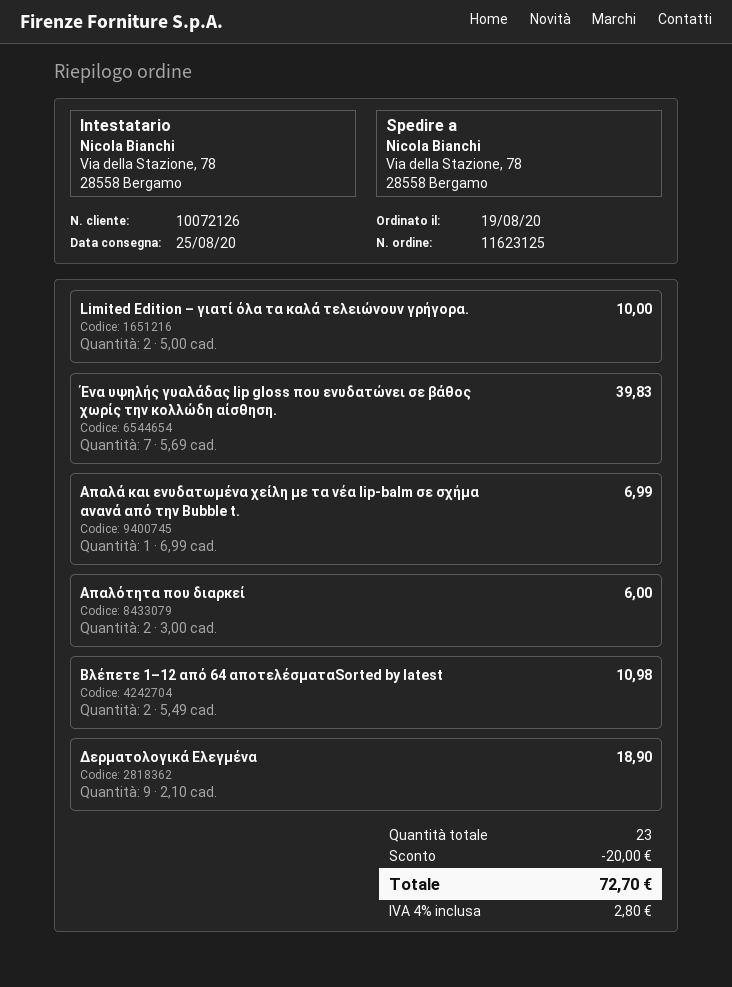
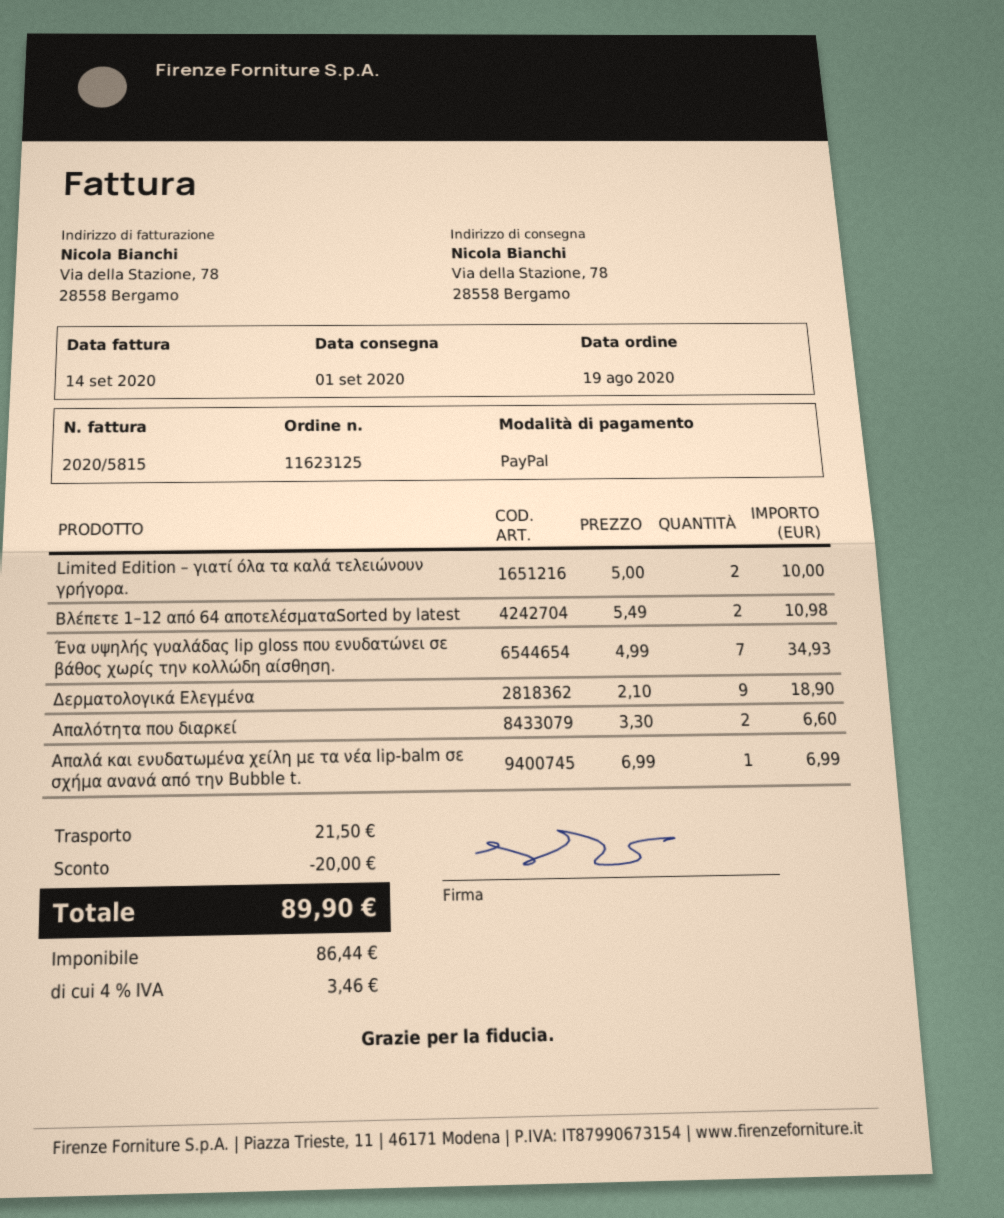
delivery date: 2020-08-25 -> 2020-09-01
Ένα υψηλής γυαλάδας lip gloss που ενυδατώνει σε βάθος χωρίς την κολλώδη αίσθηση.: 7 x 5.69 = 39.83 -> 7 x 4.99 = 34.93
Απαλότητα που διαρκεί: 2 x 3.00 = 6.00 -> 2 x 3.30 = 6.60
shipping: none -> 21.50
tax: 4% = 2.80 -> 4% = 3.46
total: 72.70 -> 89.90

